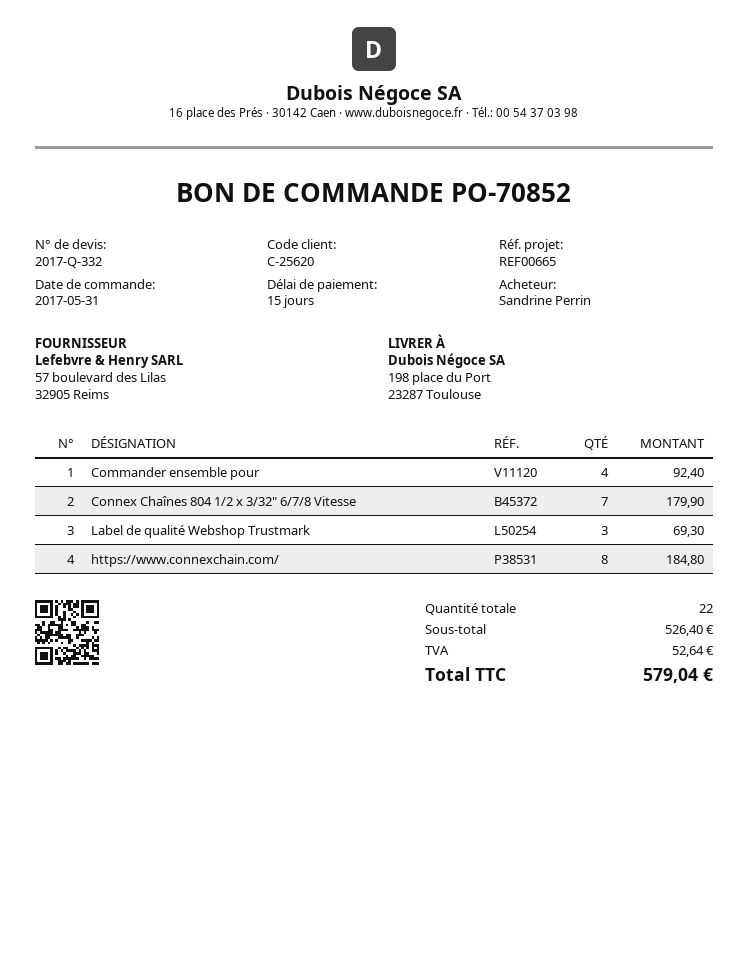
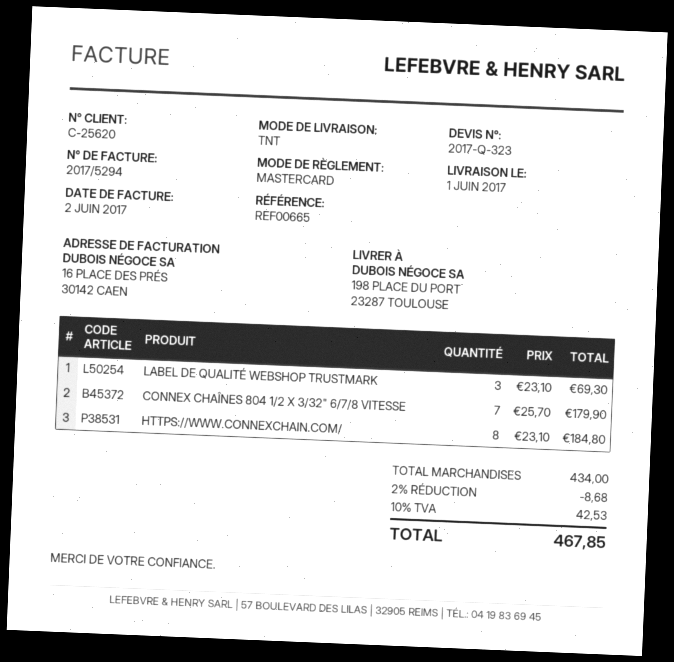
quote number: 2017-Q-332 -> 2017-Q-323
Commander ensemble pour: 4 for 92.40 -> none
subtotal: 526.40 -> 434.00
discount: none -> 2% = 8.68
tax: 52.64 -> 42.53
total: 579.04 -> 467.85

